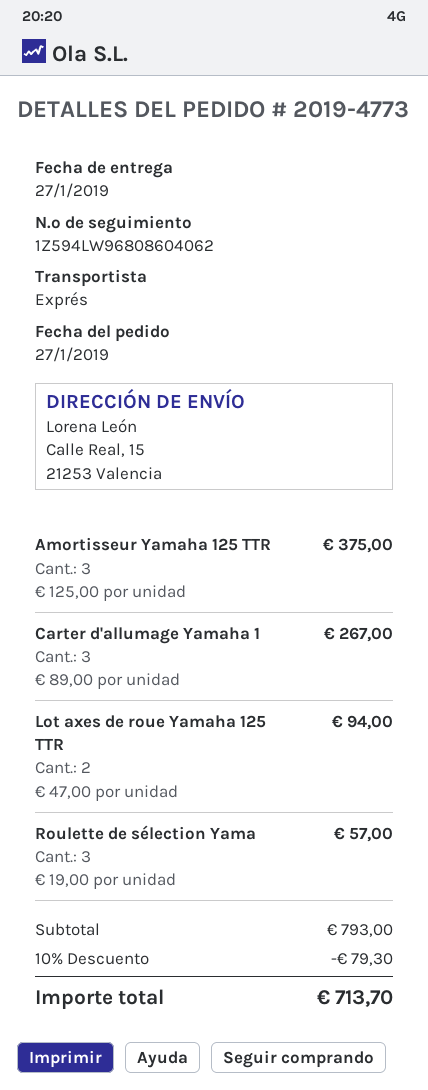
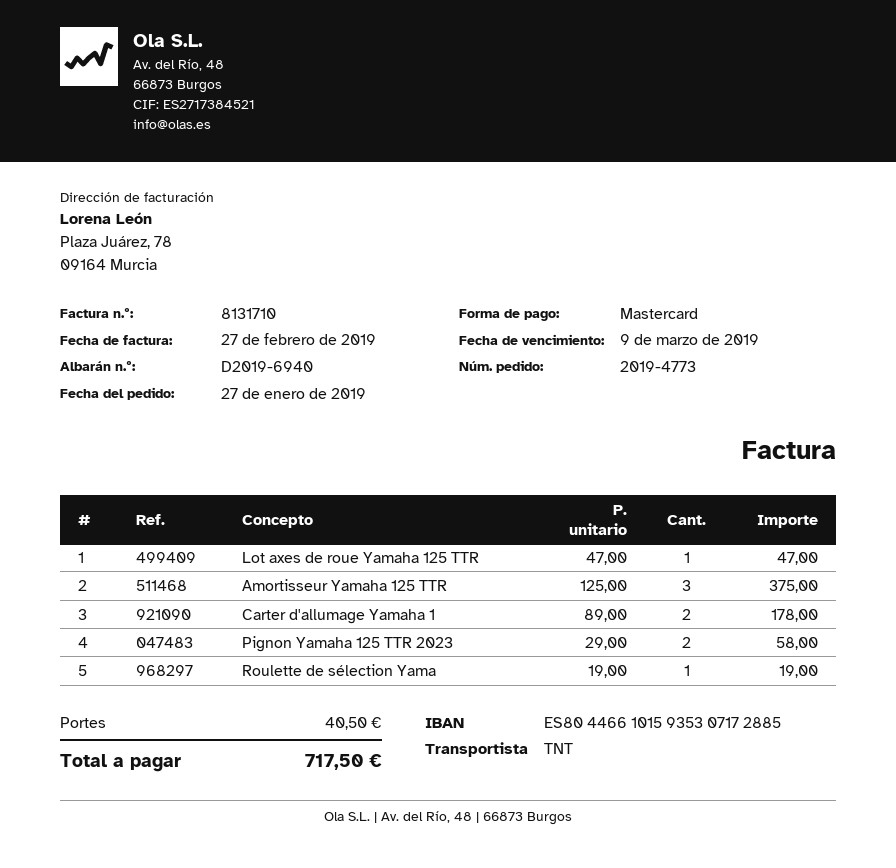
shipping method: express -> TNT
Carter d'allumage Yamaha 1: 3 x 89.00 = 267.00 -> 2 x 89.00 = 178.00
Lot axes de roue Yamaha 125 TTR: 2 x 47.00 = 94.00 -> 1 x 47.00 = 47.00
Roulette de sélection Yama: 3 x 19.00 = 57.00 -> 1 x 19.00 = 19.00
Pignon Yamaha 125 TTR 2023: none -> 2 x 29.00 = 58.00
discount: 10% = 79.30 -> none
shipping: none -> 40.50
total: 713.70 -> 717.50

